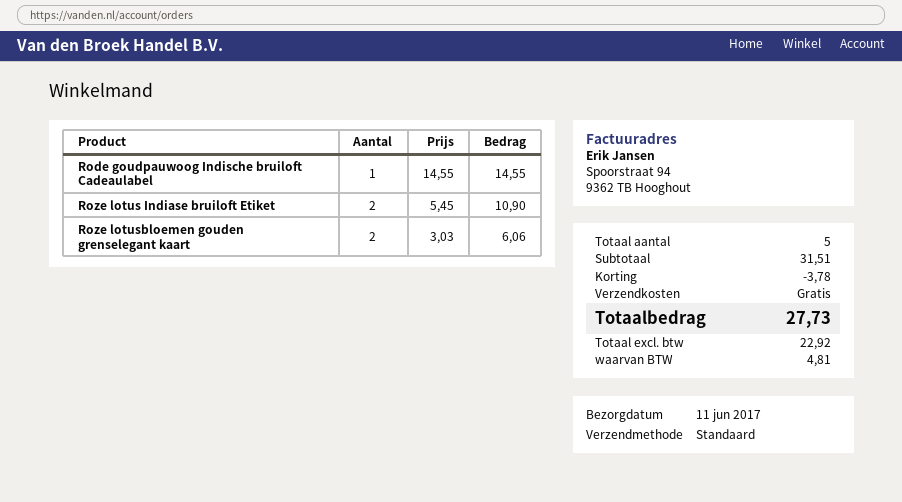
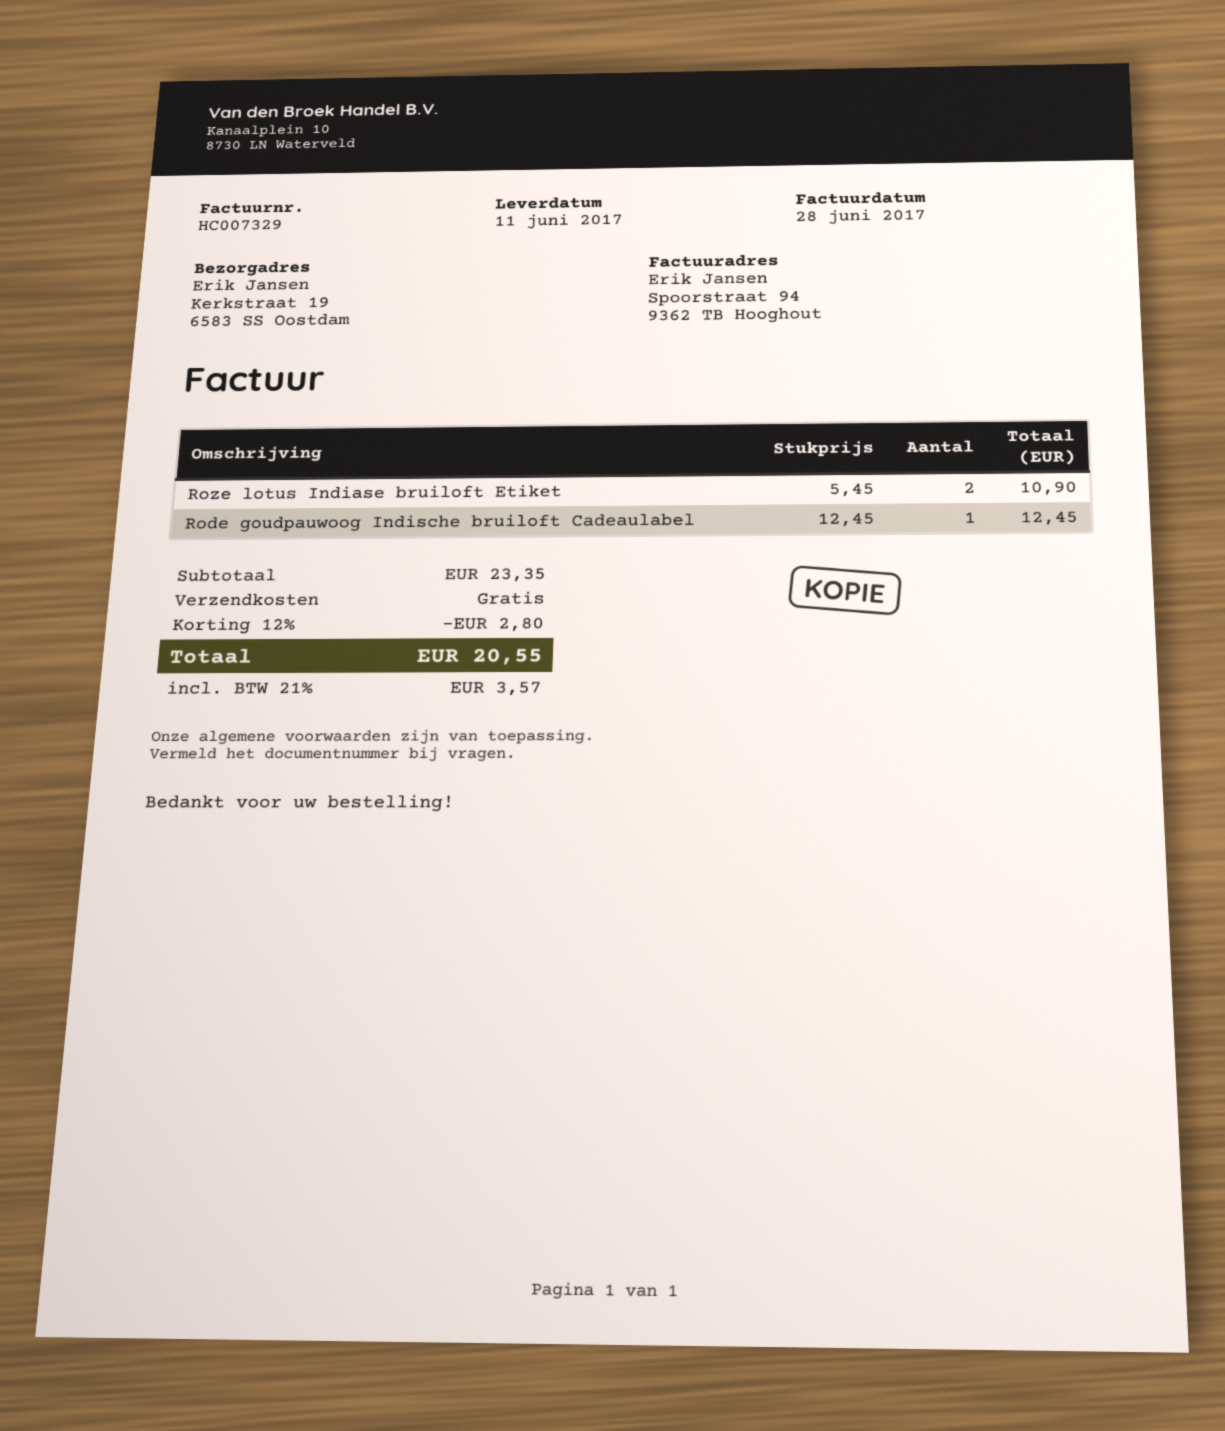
Rode goudpauwoog Indische bruiloft Cadeaulabel: 1 x 14.55 = 14.55 -> 1 x 12.45 = 12.45
Roze lotusbloemen gouden grenselegant kaart: 2 x 3.03 = 6.06 -> none
subtotal: 31.51 -> 23.35
discount: 3.78 -> 2.80
tax: 4.81 -> 3.57
total: 27.73 -> 20.55

